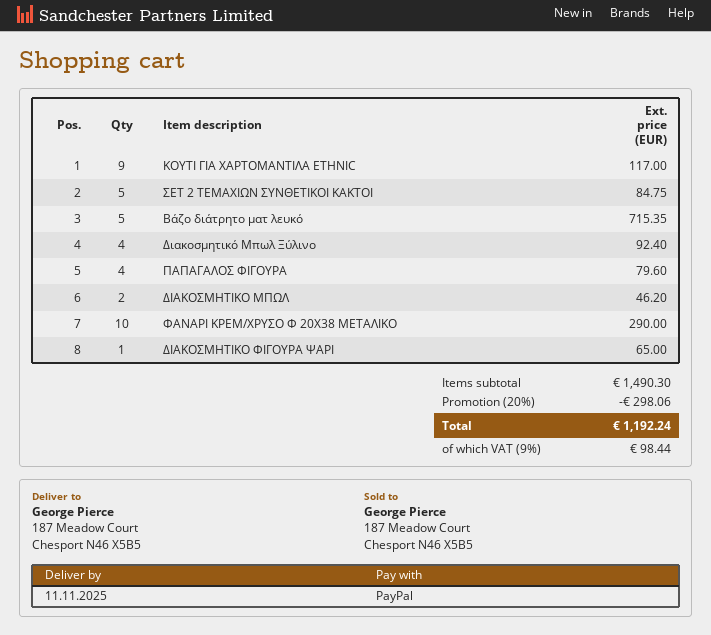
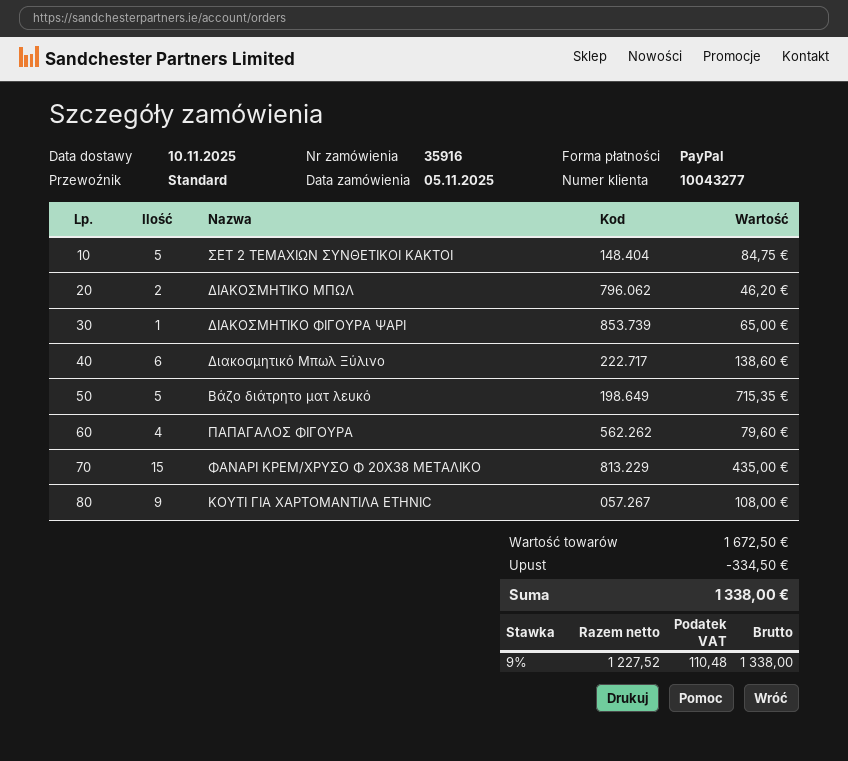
delivery date: 2025-11-11 -> 2025-11-10
ΚΟΥΤΙ ΓΙΑ ΧΑΡΤΟΜΑΝΤΙΛΑ ETHNIC: 9 for 117.00 -> 9 for 108.00
Διακοσμητικό Μπωλ Ξύλινο: 4 for 92.40 -> 6 for 138.60
ΦΑΝΑΡΙ ΚΡΕΜ/ΧΡΥΣΟ Φ 20Χ38 ΜΕΤΑΛΙΚΟ: 10 for 290.00 -> 15 for 435.00
subtotal: 1490.30 -> 1672.50
discount: 298.06 -> 334.50
tax: 9% = 98.44 -> 9% = 110.48
total: 1192.24 -> 1338.00

